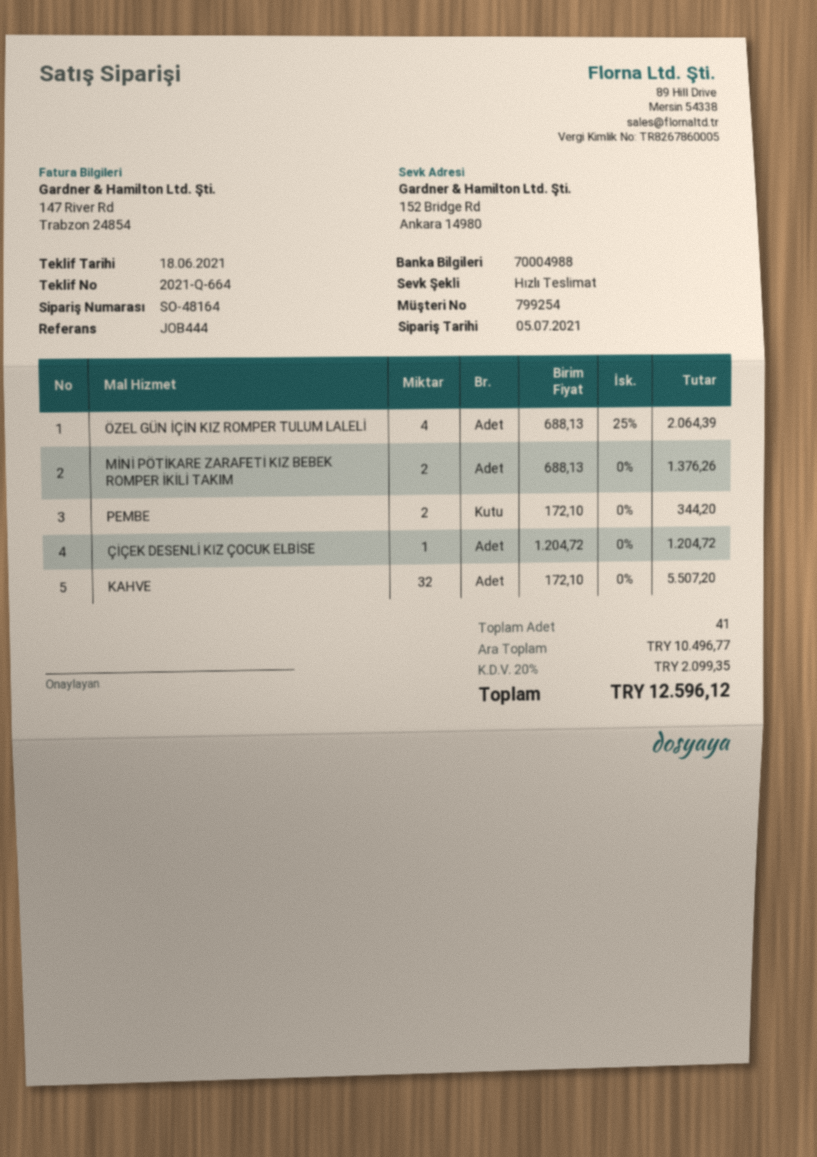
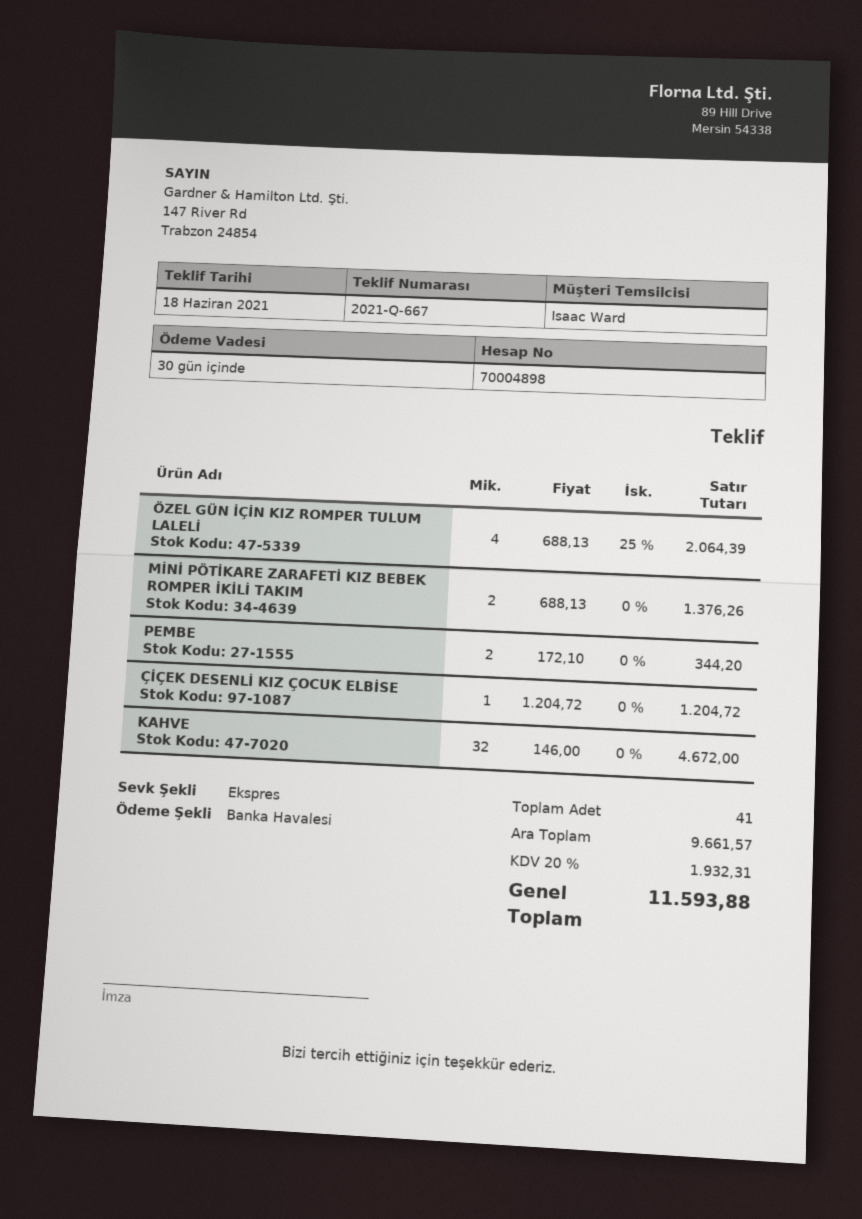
quote number: 2021-Q-664 -> 2021-Q-667
bank account: 70004988 -> 70004898
KAHVE: 32 x 172.10 = 5507.20 -> 32 x 146.00 = 4672.00
subtotal: 10496.77 -> 9661.57
tax: 20% = 2099.35 -> 20% = 1932.31
total: 12596.12 -> 11593.88

